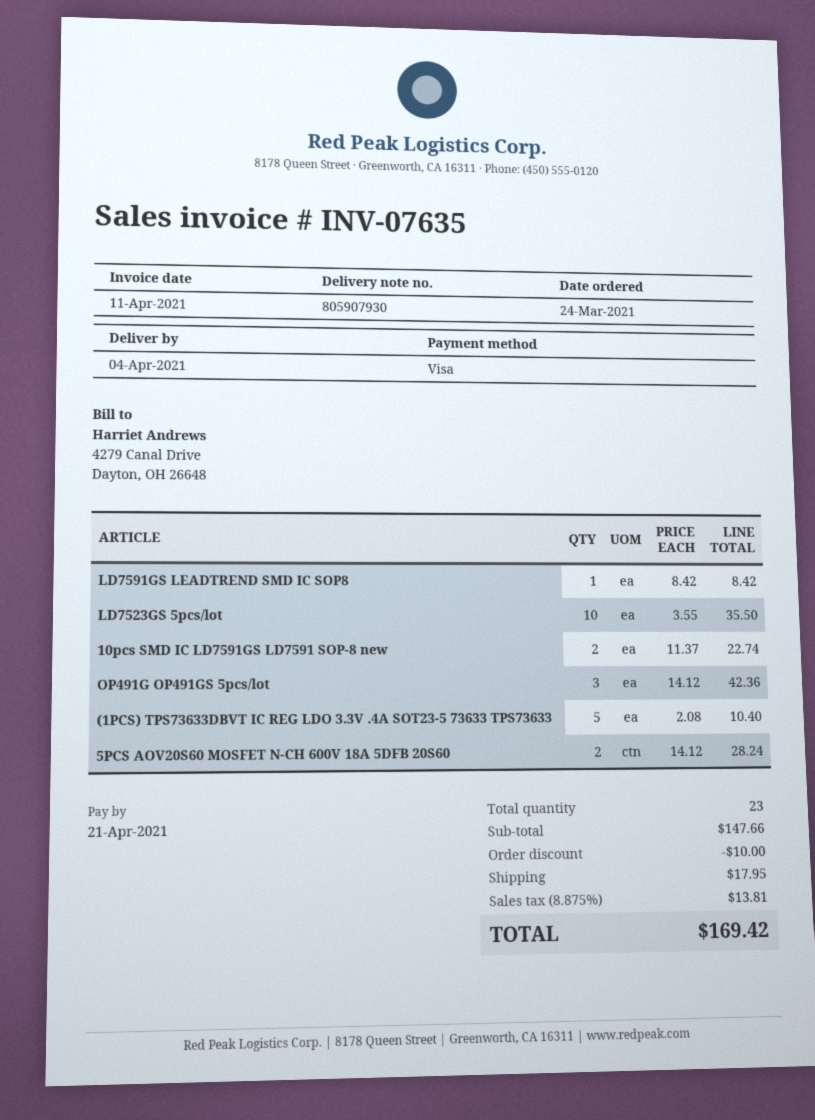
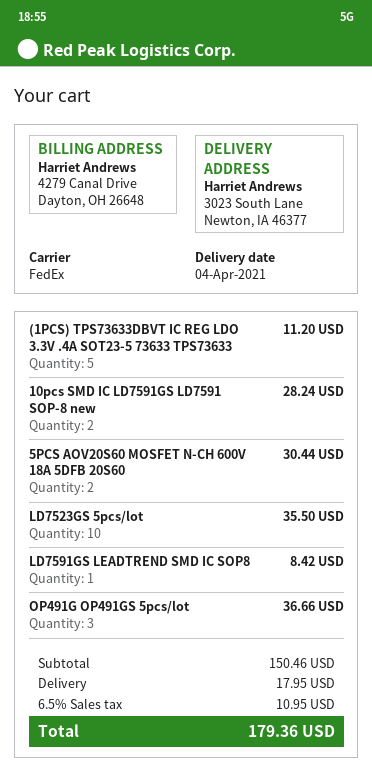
10pcs SMD IC LD7591GS LD7591 SOP-8 new: 2 for 22.74 -> 2 for 28.24
OP491G OP491GS 5pcs/lot: 3 for 42.36 -> 3 for 36.66
(1PCS) TPS73633DBVT IC REG LDO 3.3V .4A SOT23-5 73633 TPS73633: 5 for 10.40 -> 5 for 11.20
5PCS AOV20S60 MOSFET N-CH 600V 18A 5DFB 20S60: 2 for 28.24 -> 2 for 30.44
subtotal: 147.66 -> 150.46
discount: 10.00 -> none
tax: 8.875% = 13.81 -> 6.5% = 10.95
total: 169.42 -> 179.36

